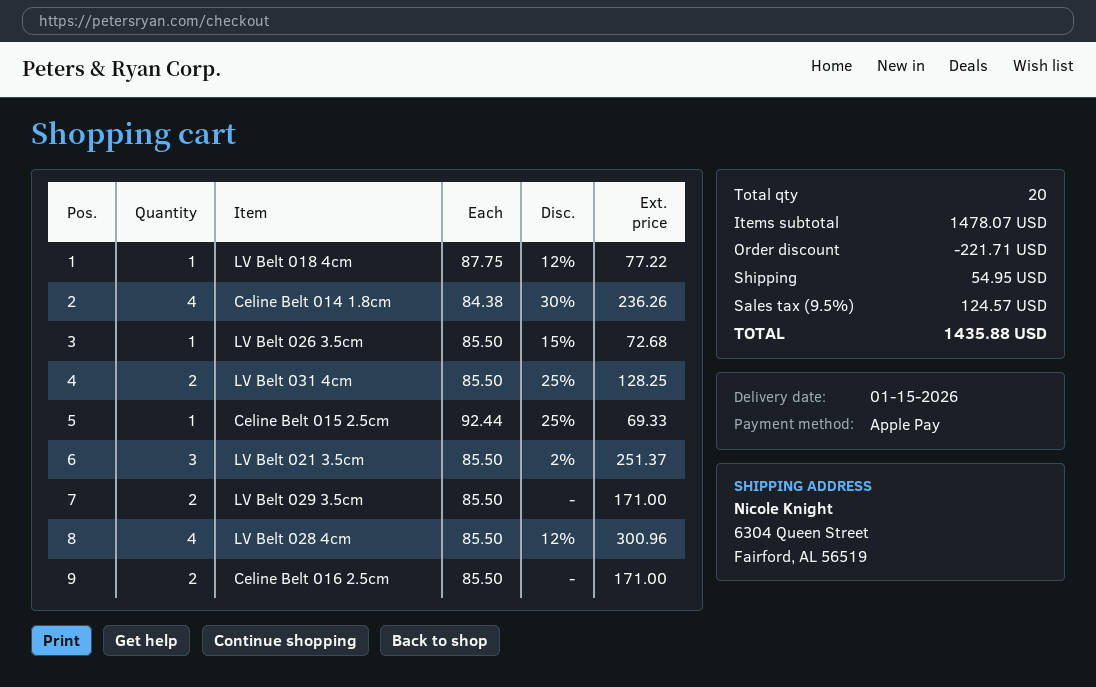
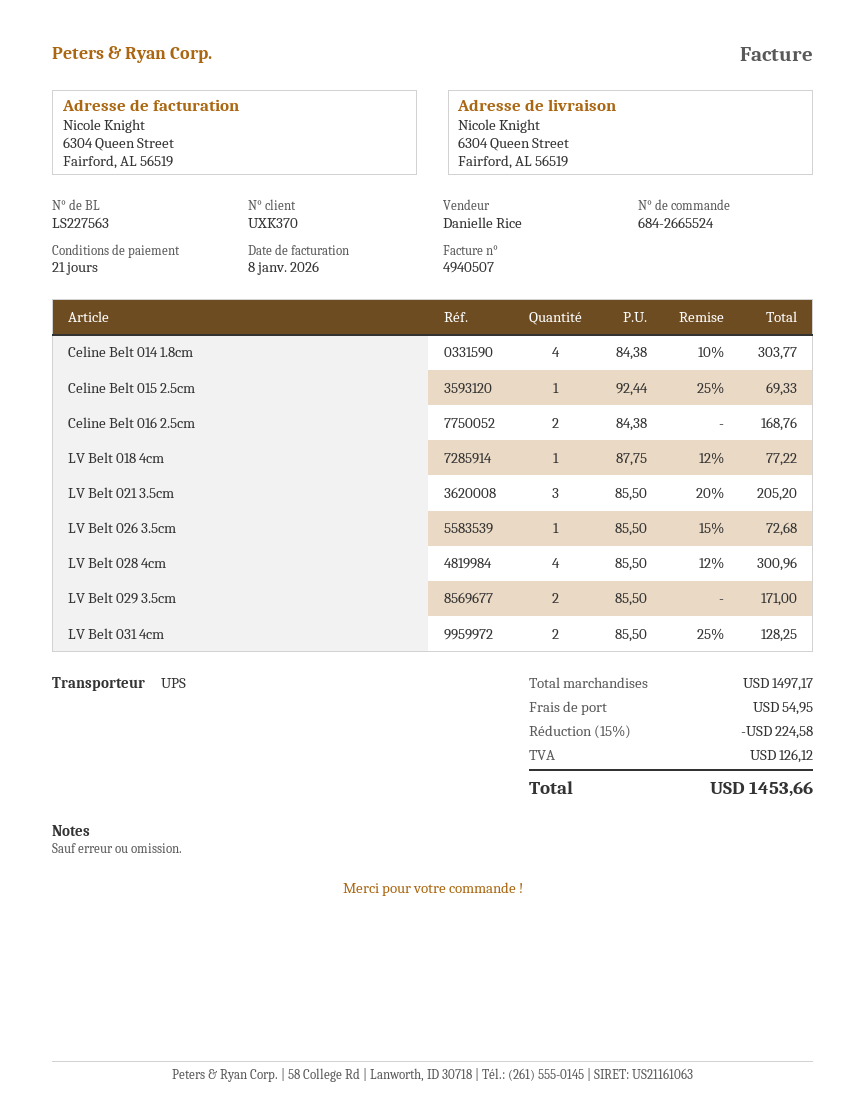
Celine Belt 014 1.8cm: 4 x 84.38 - 30% = 236.26 -> 4 x 84.38 - 10% = 303.77
LV Belt 021 3.5cm: 3 x 85.50 - 2% = 251.37 -> 3 x 85.50 - 20% = 205.20
Celine Belt 016 2.5cm: 2 x 85.50 = 171.00 -> 2 x 84.38 = 168.76
subtotal: 1478.07 -> 1497.17
discount: 221.71 -> 224.58
tax: 124.57 -> 126.12
total: 1435.88 -> 1453.66

